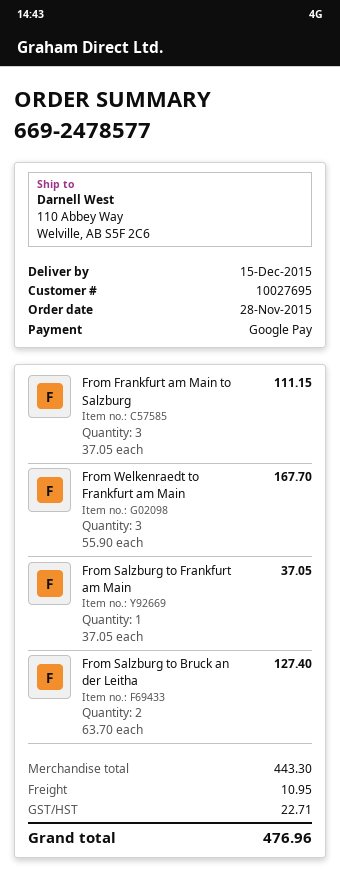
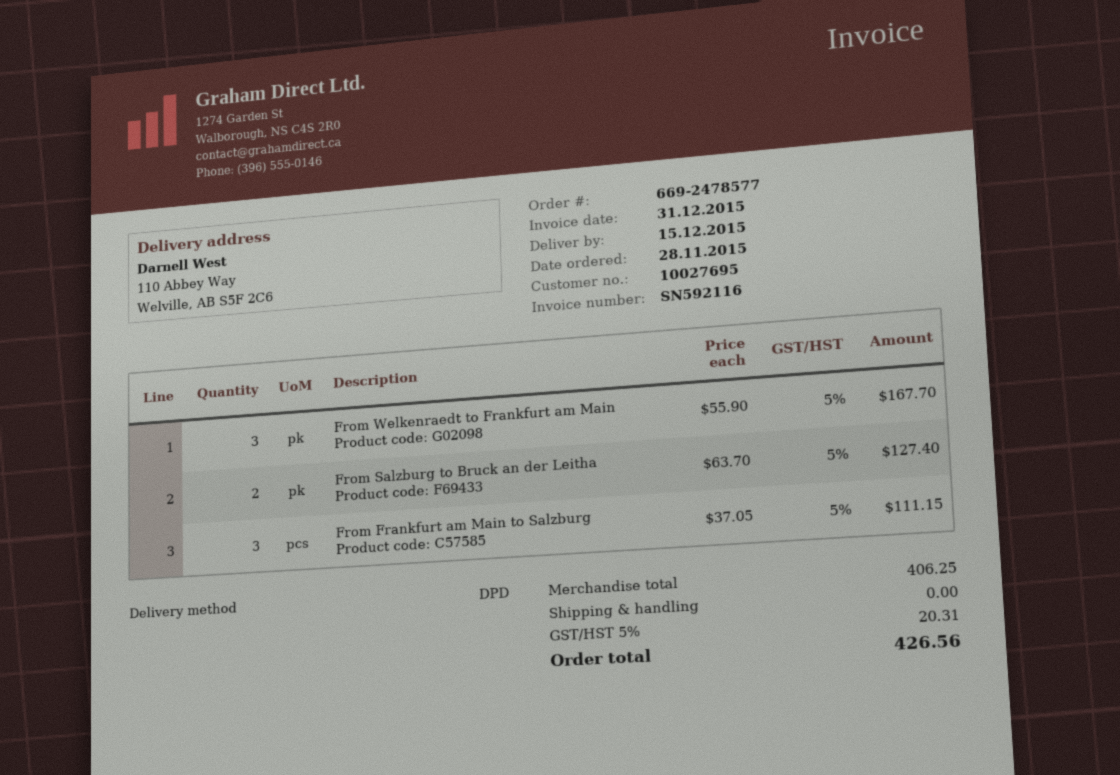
From Salzburg to Frankfurt am Main: 1 x 37.05 = 37.05 -> none
subtotal: 443.30 -> 406.25
shipping: 10.95 -> 0.00
tax: 22.71 -> 20.31
total: 476.96 -> 426.56

